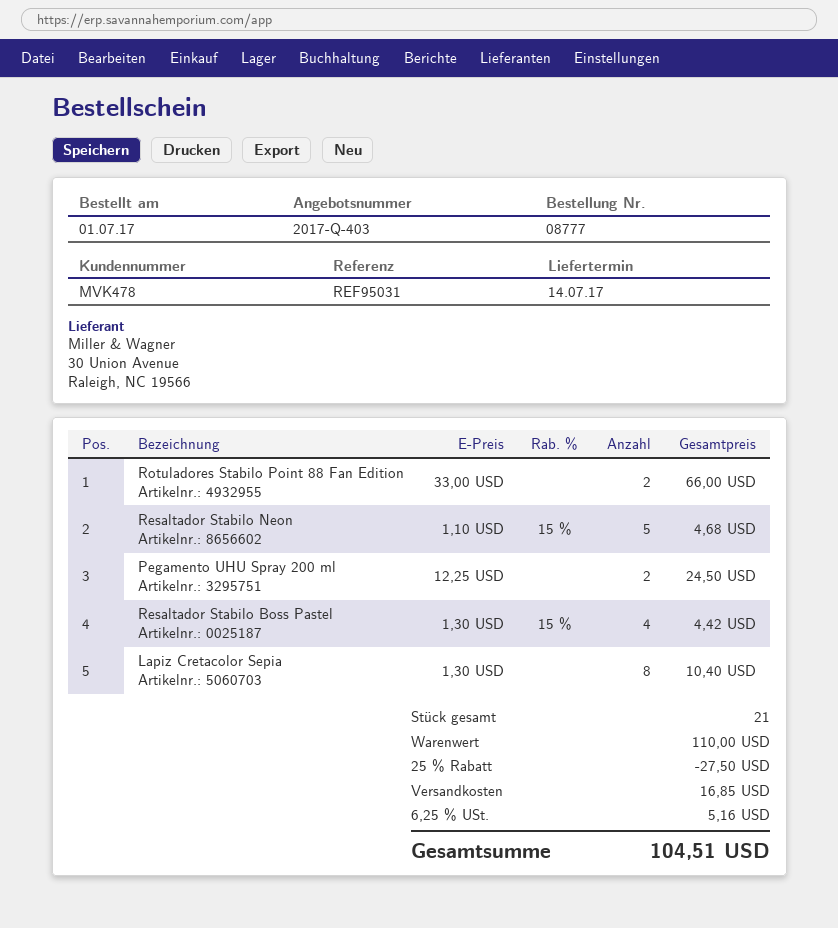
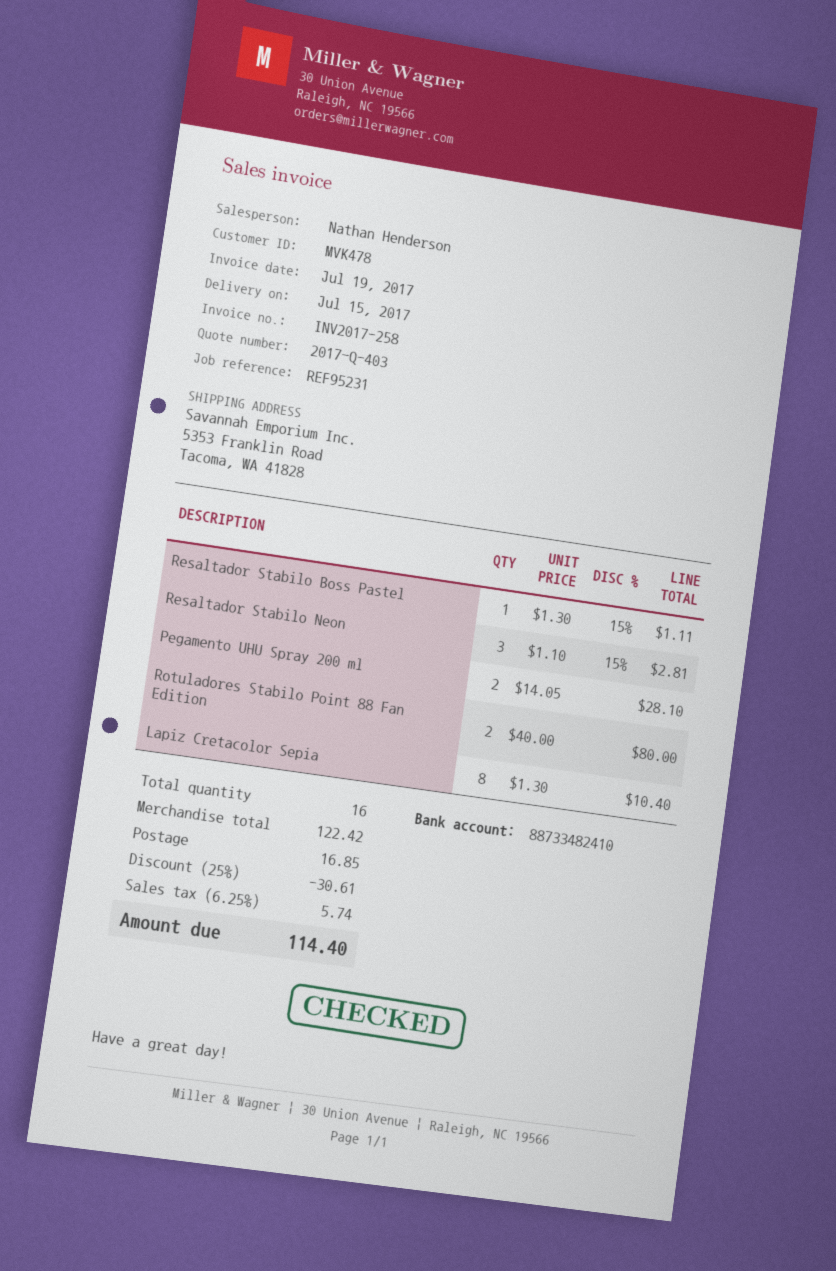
delivery date: 2017-07-14 -> 2017-07-15
reference: REF95031 -> REF95231
Rotuladores Stabilo Point 88 Fan Edition: 2 x 33.00 = 66.00 -> 2 x 40.00 = 80.00
Resaltador Stabilo Neon: 5 x 1.10 - 15% = 4.68 -> 3 x 1.10 - 15% = 2.81
Pegamento UHU Spray 200 ml: 2 x 12.25 = 24.50 -> 2 x 14.05 = 28.10
Resaltador Stabilo Boss Pastel: 4 x 1.30 - 15% = 4.42 -> 1 x 1.30 - 15% = 1.11
total quantity: 21 -> 16
subtotal: 110.00 -> 122.42
discount: 25% = 27.50 -> 25% = 30.61
tax: 6.25% = 5.16 -> 6.25% = 5.74
total: 104.51 -> 114.40

